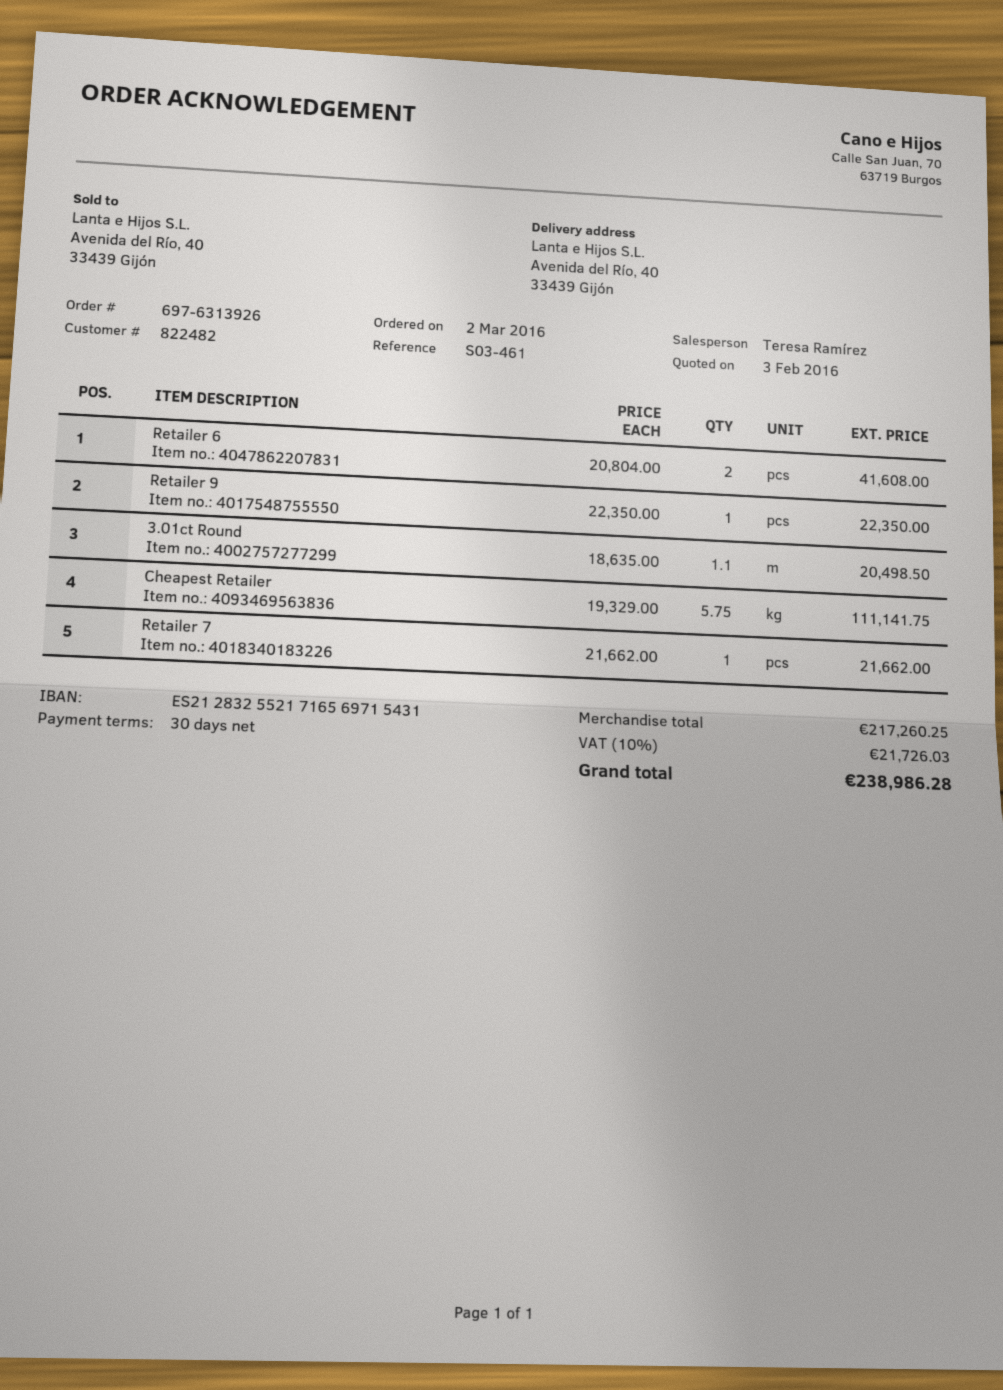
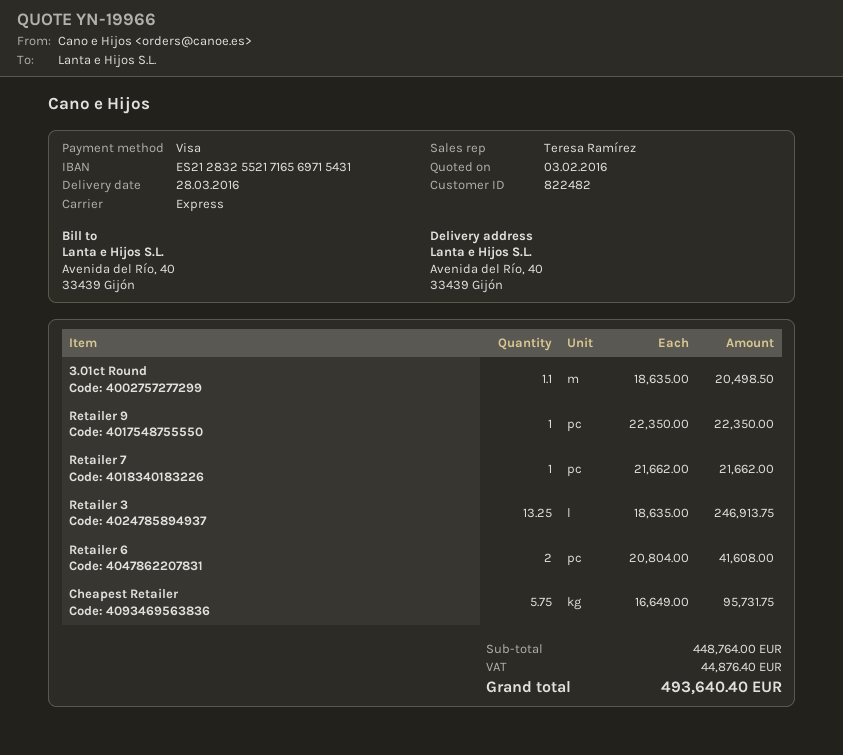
Cheapest Retailer: 5.75 x 19329.00 = 111141.75 -> 5.75 x 16649.00 = 95731.75
Retailer 3: none -> 13.25 x 18635.00 = 246913.75
subtotal: 217260.25 -> 448764.00
tax: 21726.03 -> 44876.40
total: 238986.28 -> 493640.40

